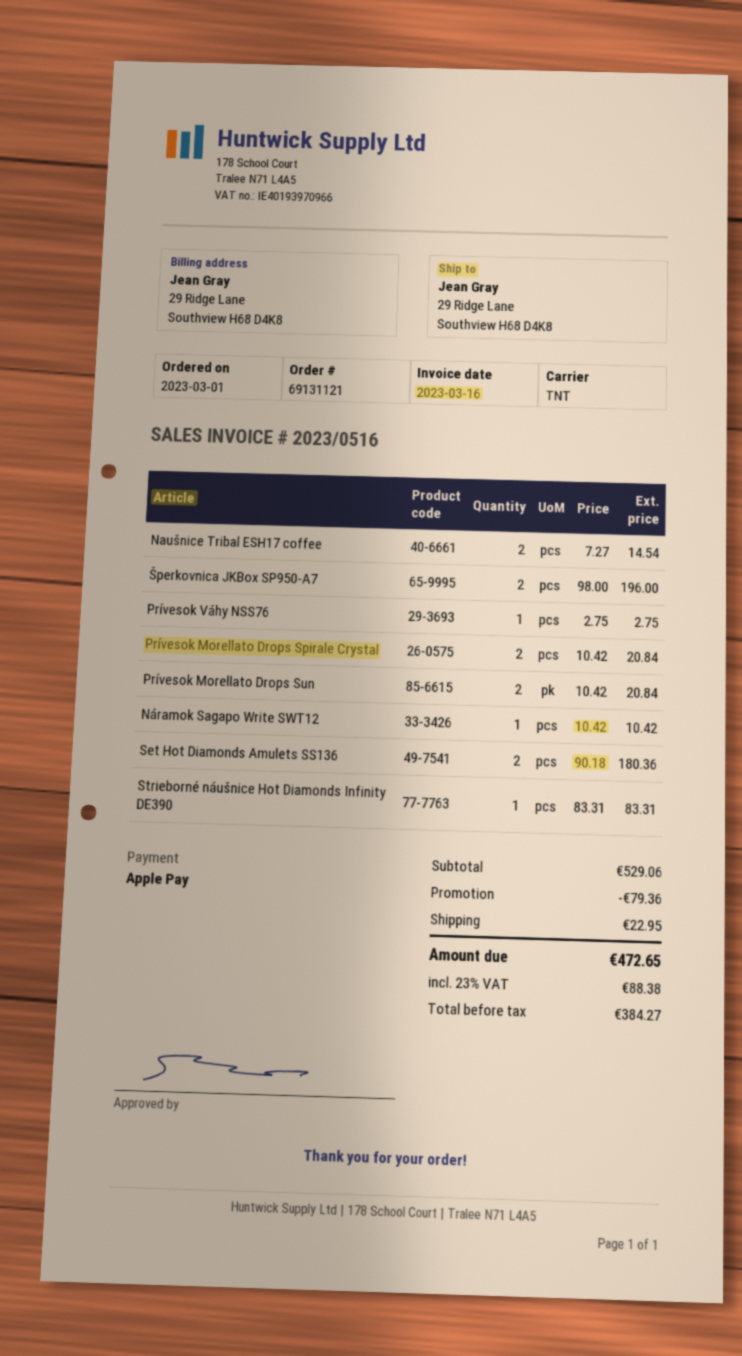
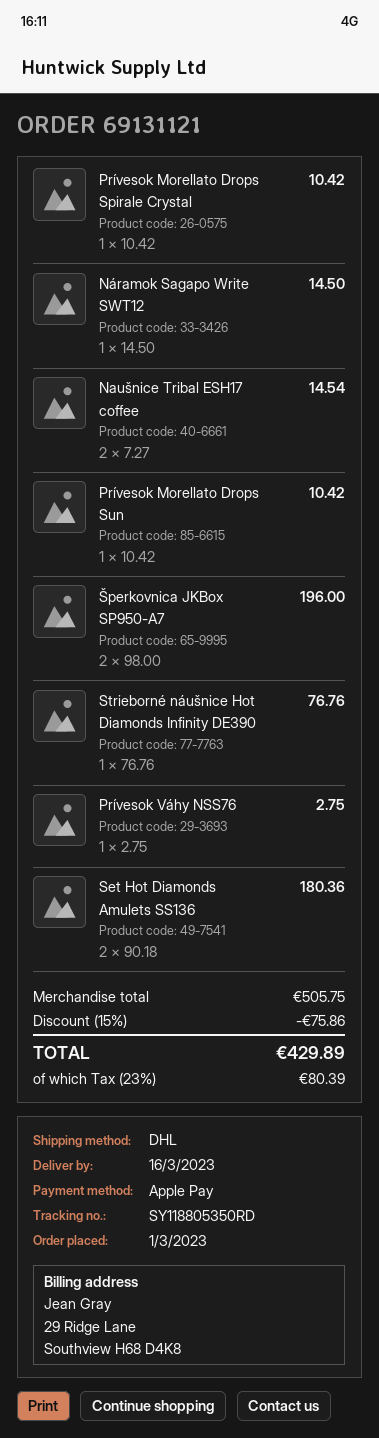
shipping method: TNT -> DHL
Prívesok Morellato Drops Spirale Crystal: 2 x 10.42 = 20.84 -> 1 x 10.42 = 10.42
Prívesok Morellato Drops Sun: 2 x 10.42 = 20.84 -> 1 x 10.42 = 10.42
Náramok Sagapo Write SWT12: 1 x 10.42 = 10.42 -> 1 x 14.50 = 14.50
Strieborné náušnice Hot Diamonds Infinity DE390: 1 x 83.31 = 83.31 -> 1 x 76.76 = 76.76
subtotal: 529.06 -> 505.75
discount: 79.36 -> 75.86
shipping: 22.95 -> none
tax: 23% = 88.38 -> 23% = 80.39
total: 472.65 -> 429.89

